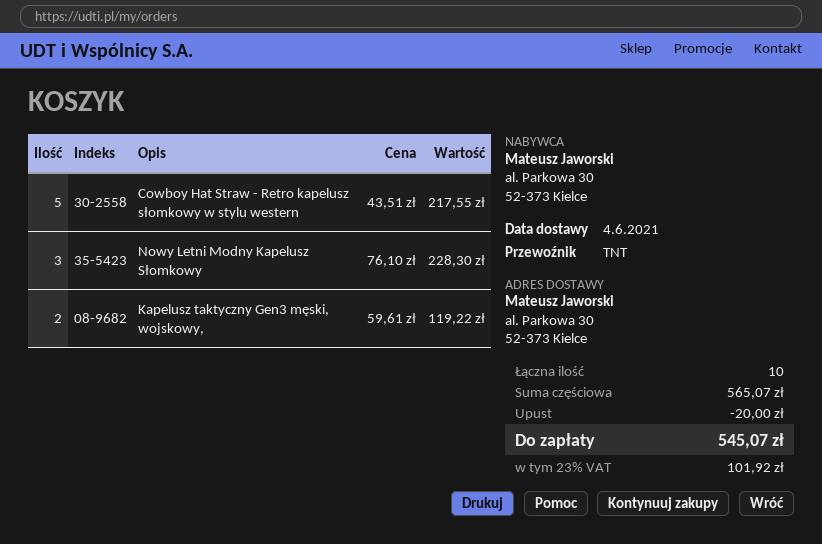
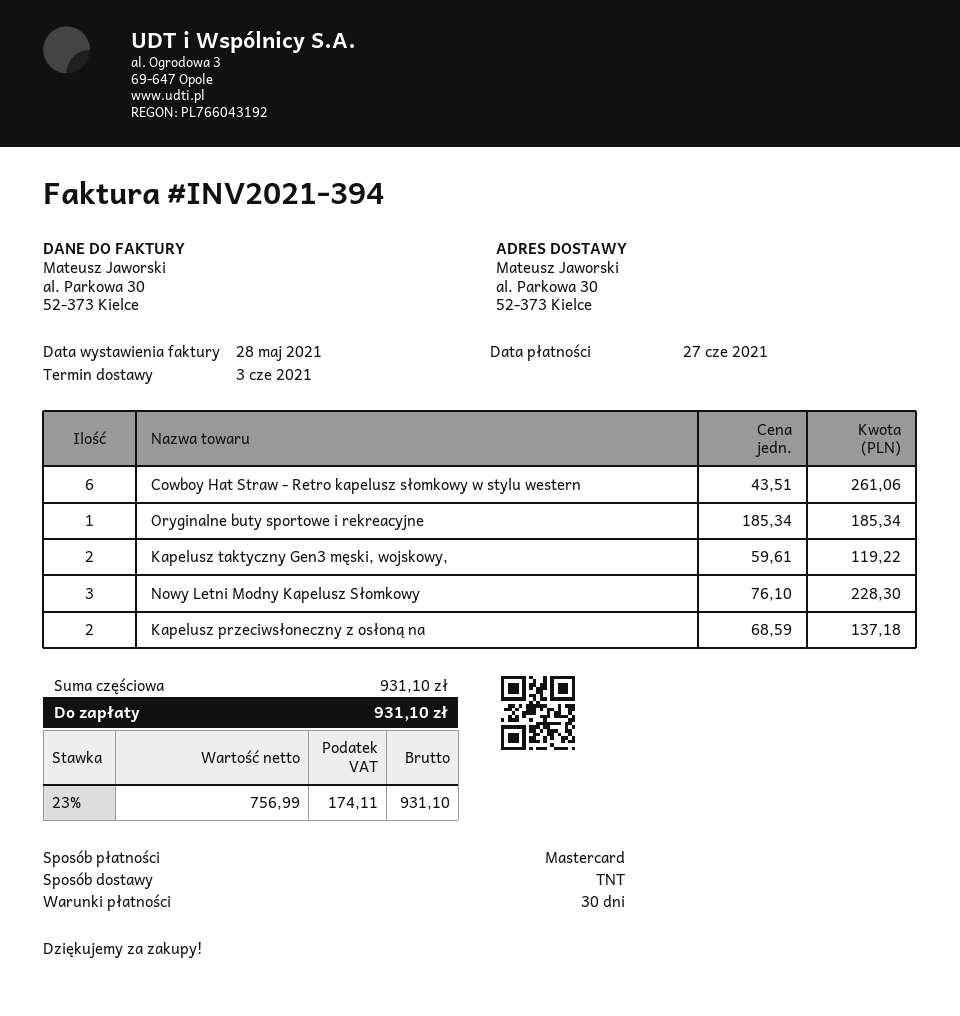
delivery date: 2021-06-04 -> 2021-06-03
Cowboy Hat Straw - Retro kapelusz słomkowy w stylu western: 5 x 43.51 = 217.55 -> 6 x 43.51 = 261.06
Oryginalne buty sportowe i rekreacyjne: none -> 1 x 185.34 = 185.34
Kapelusz przeciwsłoneczny z osłoną na: none -> 2 x 68.59 = 137.18
subtotal: 565.07 -> 931.10
discount: 20.00 -> none
tax: 23% = 101.92 -> 23% = 174.11
total: 545.07 -> 931.10

